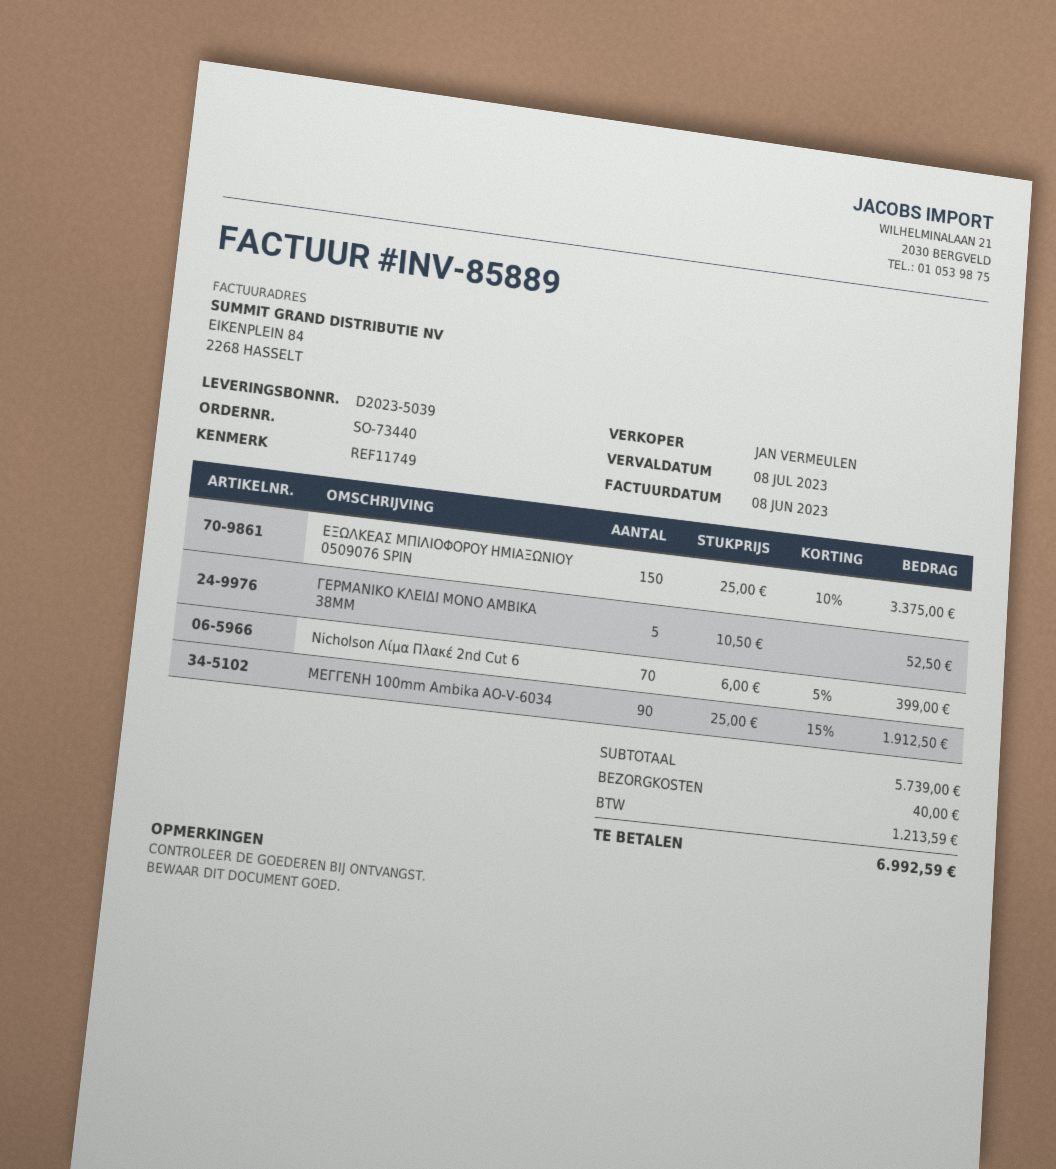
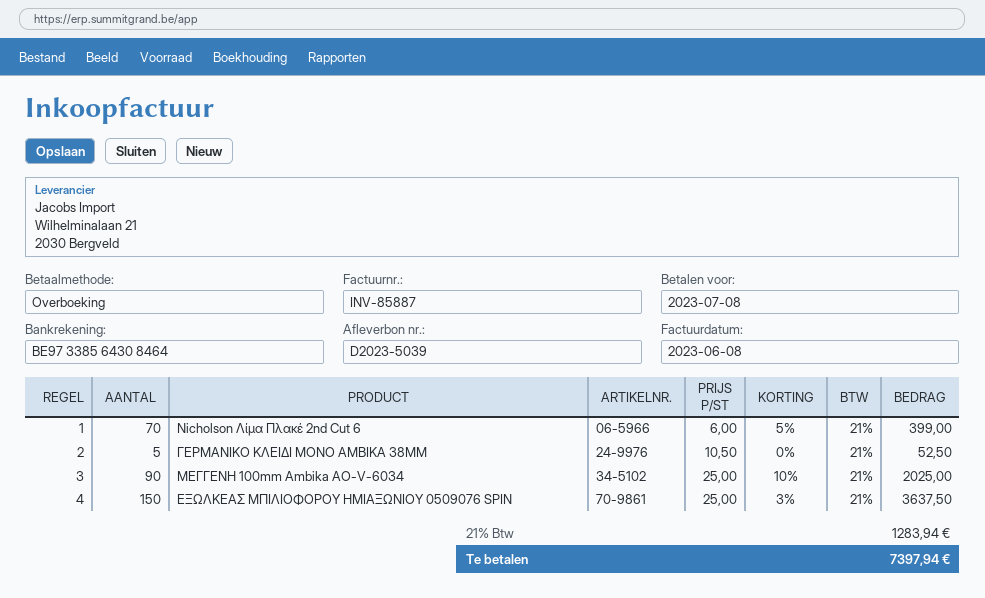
invoice number: INV-85889 -> INV-85887
ΕΞΩΛΚΕΑΣ ΜΠΙΛΙΟΦΟΡΟΥ ΗΜΙΑΞΩΝΙΟΥ 0509076 SPIN: 150 x 25.00 - 10% = 3375.00 -> 150 x 25.00 - 3% = 3637.50
ΜΕΓΓΕΝΗ 100mm Ambika AO-V-6034: 90 x 25.00 - 15% = 1912.50 -> 90 x 25.00 - 10% = 2025.00
shipping: 40.00 -> none
tax: 1213.59 -> 1283.94
total: 6992.59 -> 7397.94

